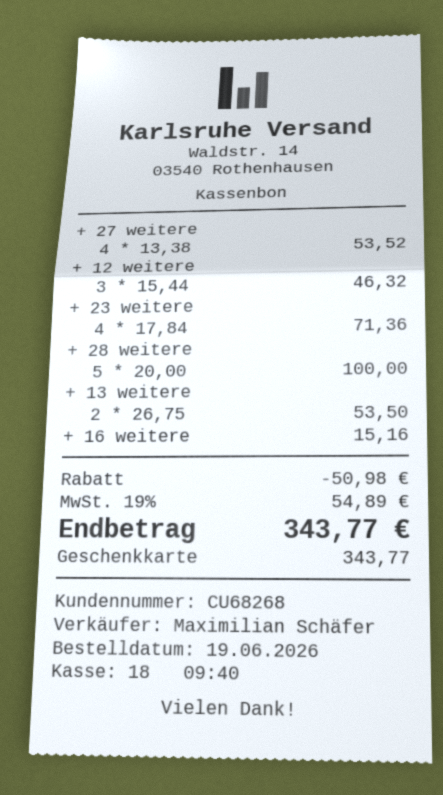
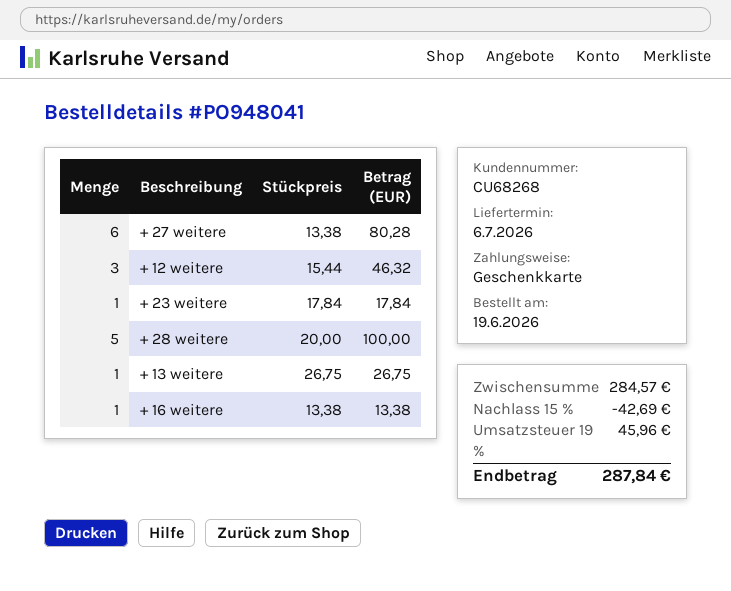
+ 27 weitere: 4 x 13.38 = 53.52 -> 6 x 13.38 = 80.28
+ 23 weitere: 4 x 17.84 = 71.36 -> 1 x 17.84 = 17.84
+ 13 weitere: 2 x 26.75 = 53.50 -> 1 x 26.75 = 26.75
+ 16 weitere: 1 x 15.16 = 15.16 -> 1 x 13.38 = 13.38
discount: 50.98 -> 42.69
tax: 19% = 54.89 -> 19% = 45.96
total: 343.77 -> 287.84

